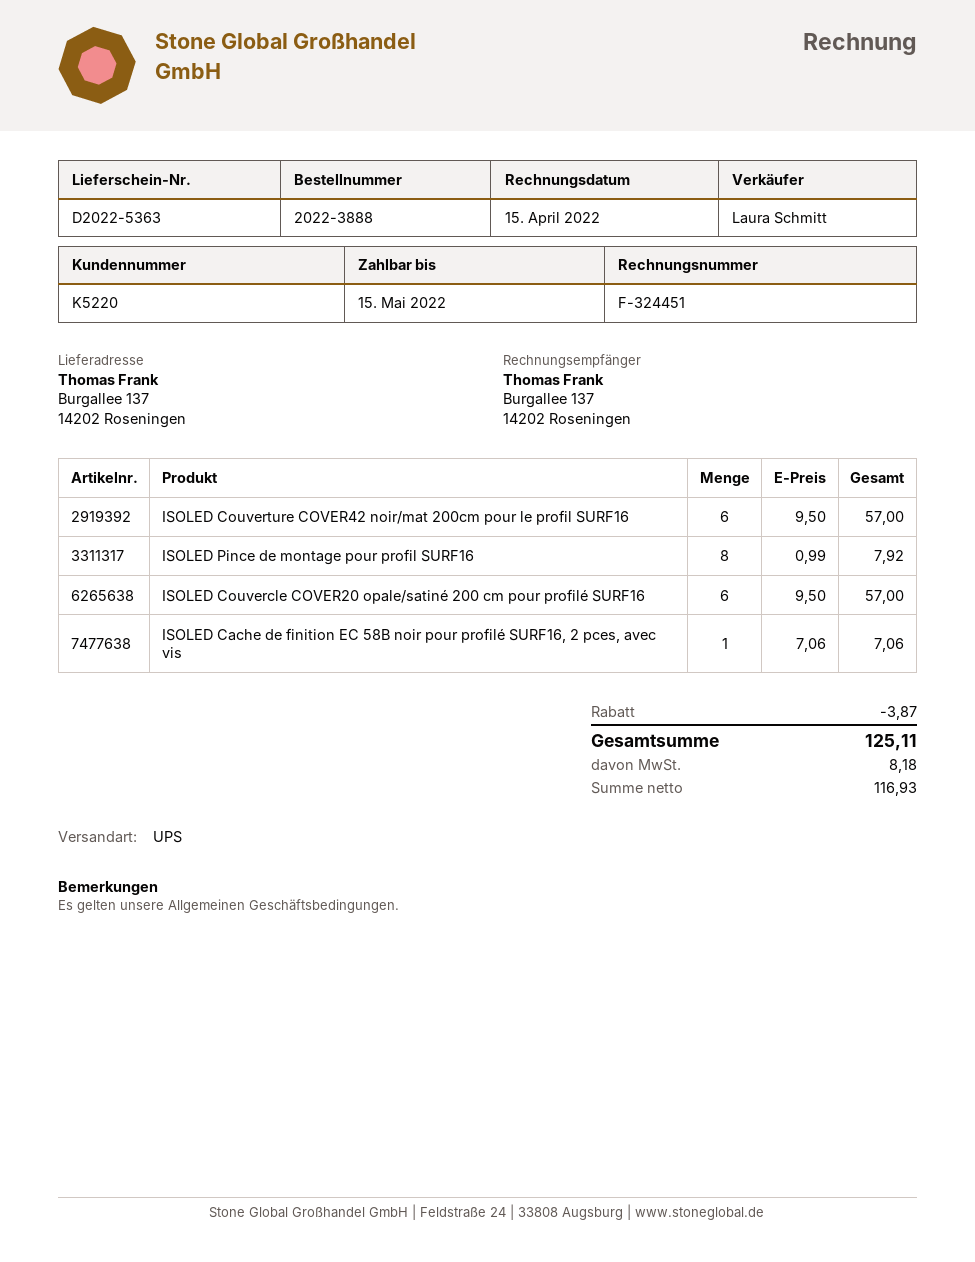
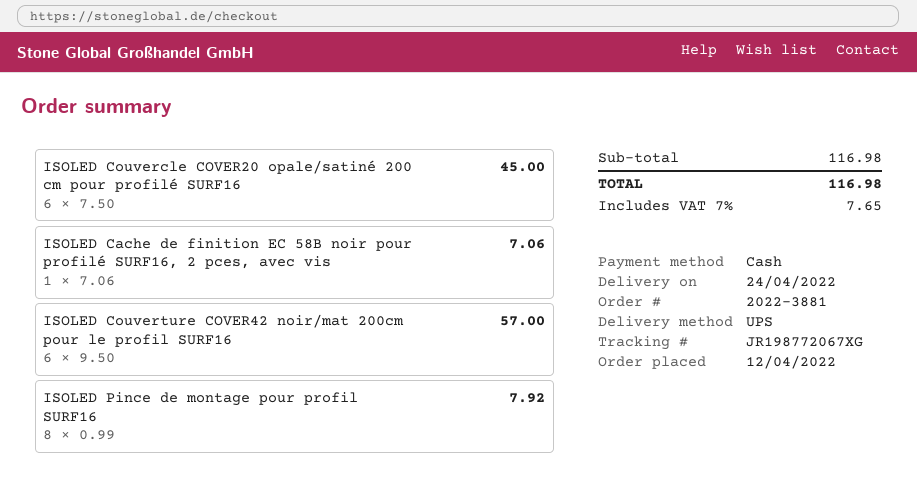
order number: 2022-3888 -> 2022-3881
ISOLED Couvercle COVER20 opale/satiné 200 cm pour profilé SURF16: 6 x 9.50 = 57.00 -> 6 x 7.50 = 45.00
discount: 3.87 -> none
tax: 8.18 -> 7.65
total: 125.11 -> 116.98

